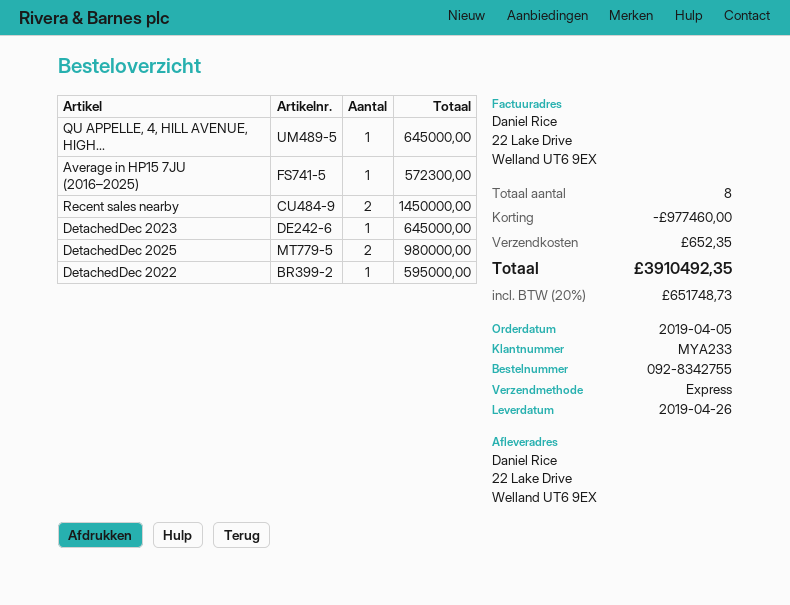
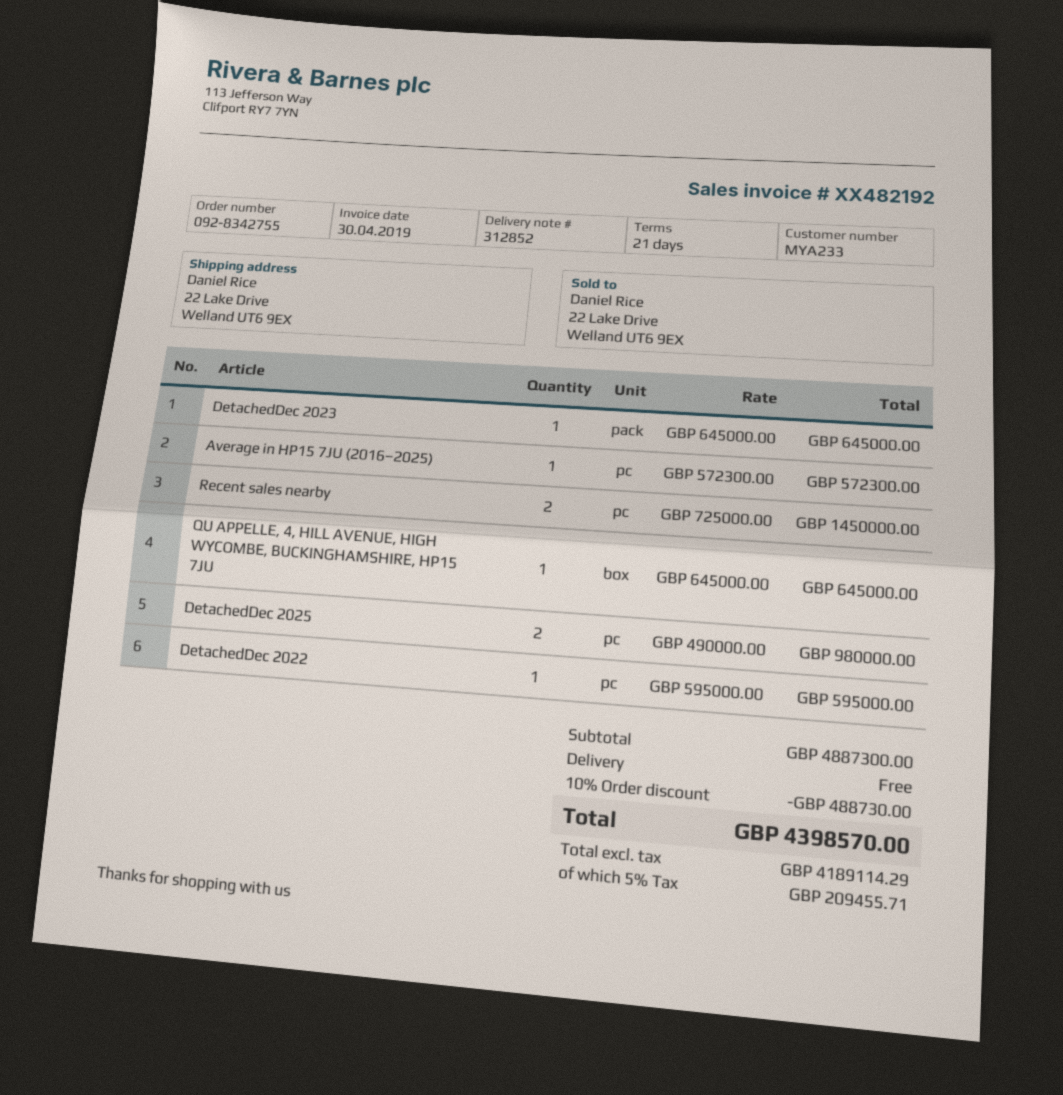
discount: 977460.00 -> 488730.00
shipping: 652.35 -> 0.00
tax: 20% = 651748.73 -> 5% = 209455.71
total: 3910492.35 -> 4398570.00

